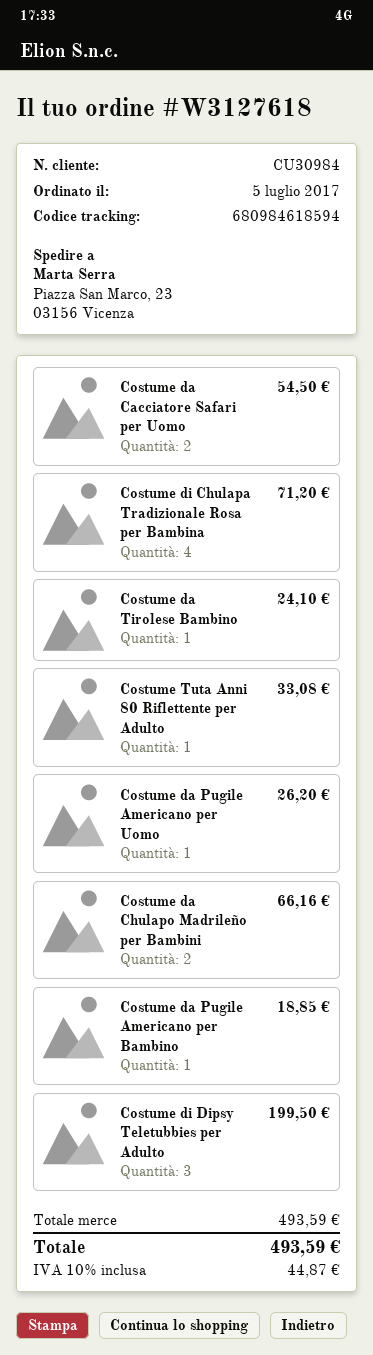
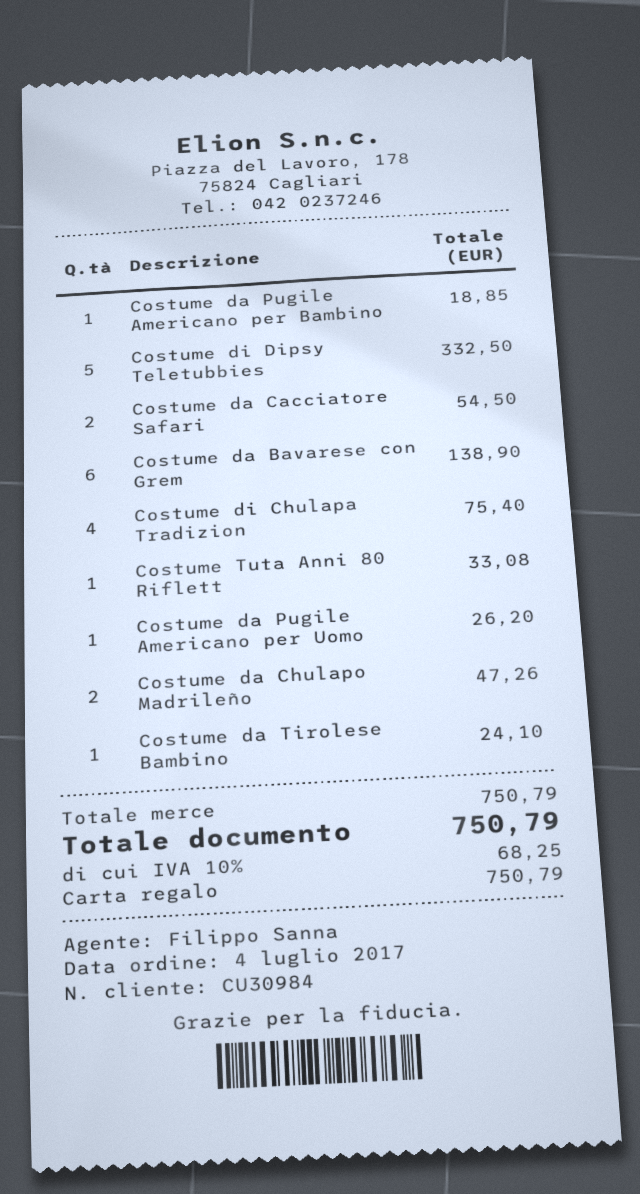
order date: 2017-07-05 -> 2017-07-04
Costume di Chulapa Tradizionale Rosa per Bambina: 4 for 71.20 -> 4 for 75.40
Costume da Chulapo Madrileño per Bambini: 2 for 66.16 -> 2 for 47.26
Costume di Dipsy Teletubbies per Adulto: 3 for 199.50 -> 5 for 332.50
Costume da Bavarese con Grem: none -> 6 for 138.90
subtotal: 493.59 -> 750.79
tax: 10% = 44.87 -> 10% = 68.25
total: 493.59 -> 750.79

